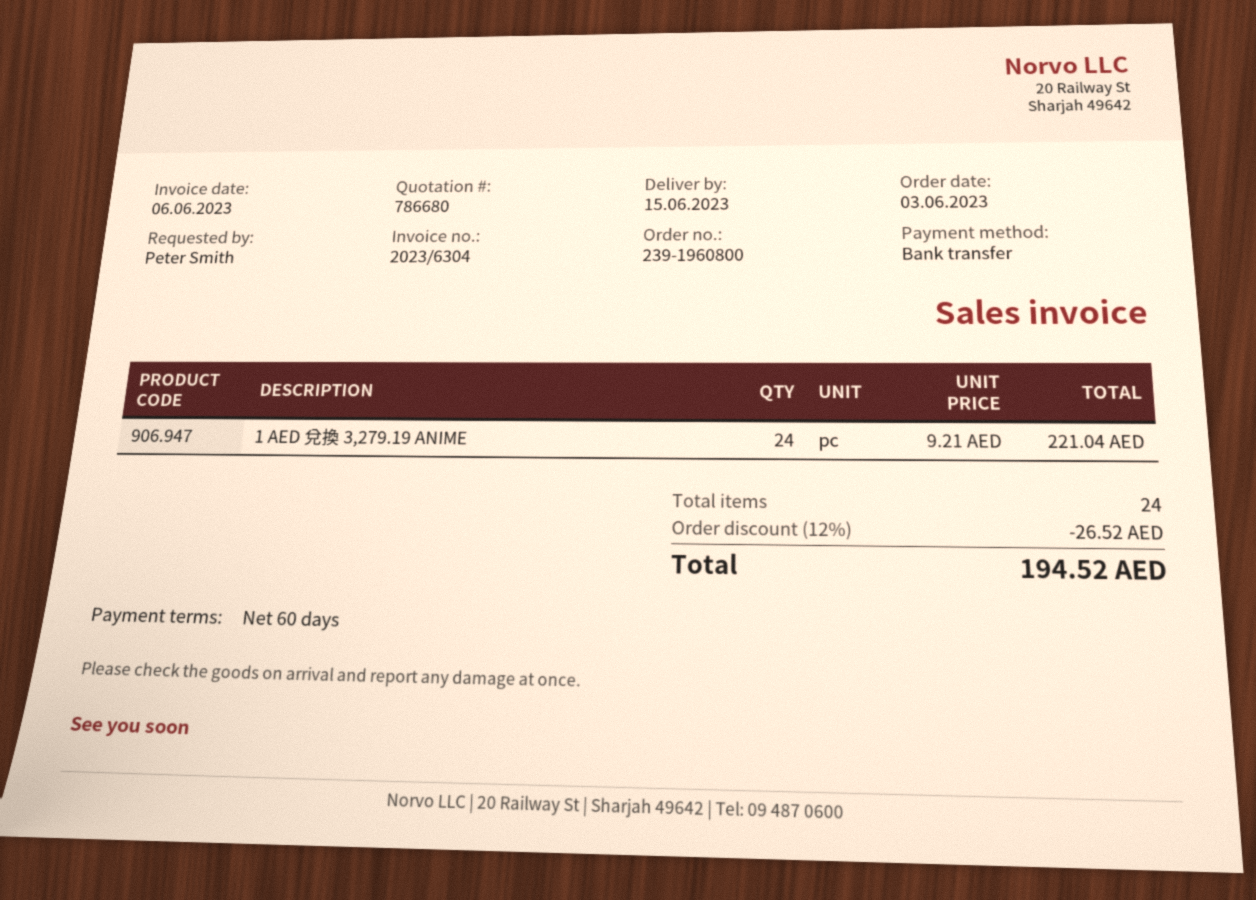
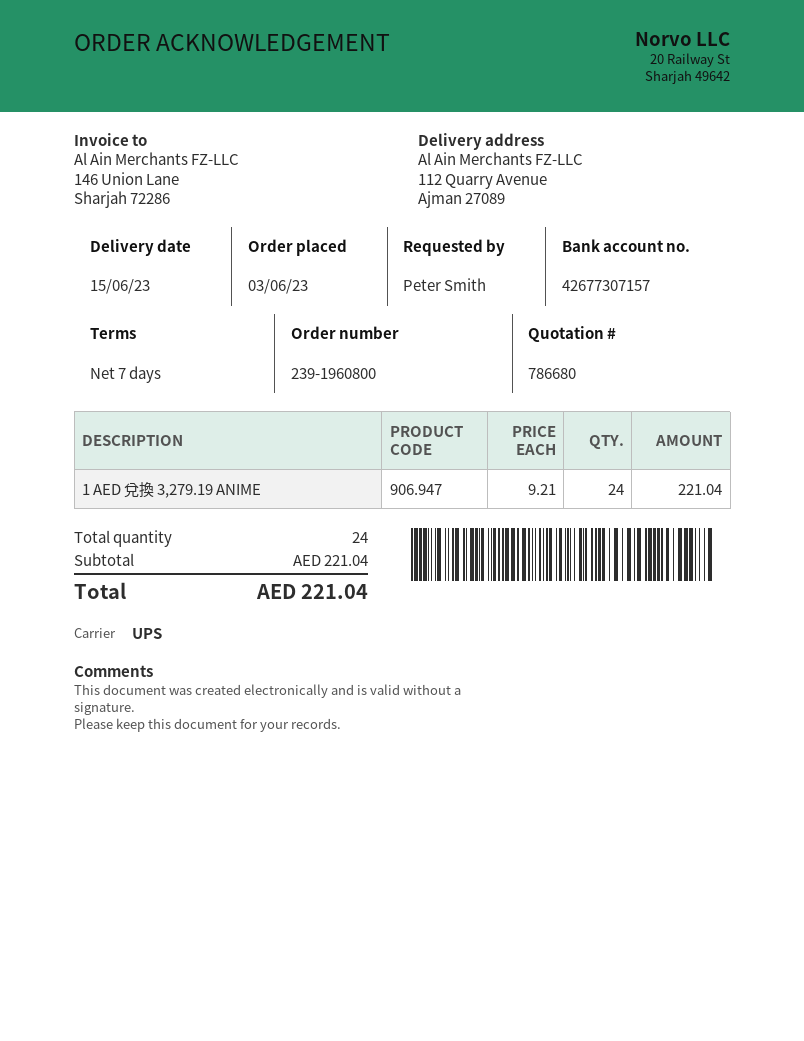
payment terms: 60 days -> 7 days
discount: 12% = 26.52 -> none
total: 194.52 -> 221.04

